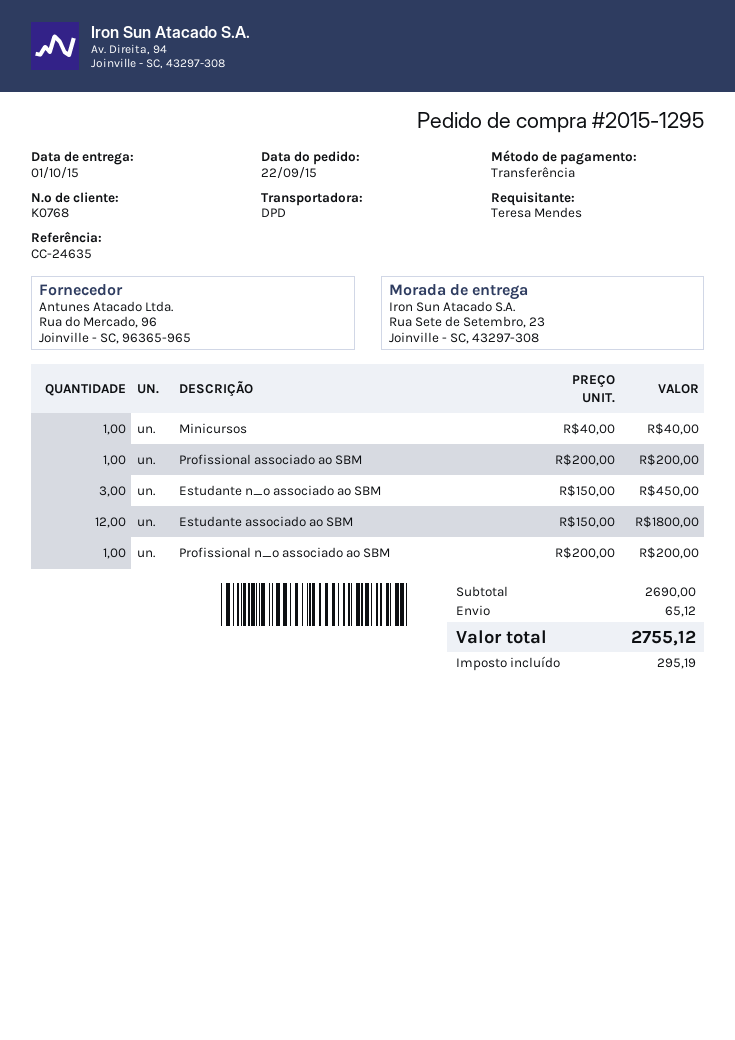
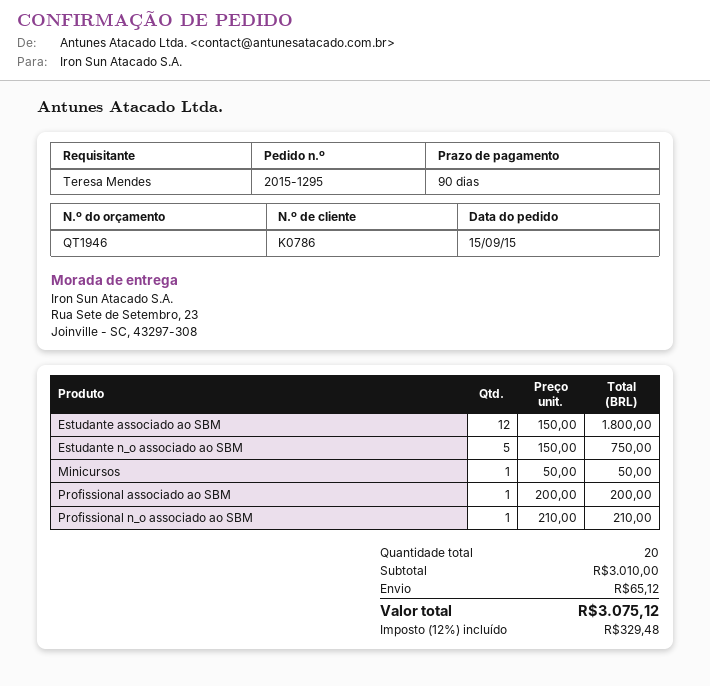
order date: 2015-09-22 -> 2015-09-15
customer number: K0768 -> K0786
Minicursos: 1 x 40.00 = 40.00 -> 1 x 50.00 = 50.00
Estudante n_o associado ao SBM: 3 x 150.00 = 450.00 -> 5 x 150.00 = 750.00
Profissional n_o associado ao SBM: 1 x 200.00 = 200.00 -> 1 x 210.00 = 210.00
subtotal: 2690.00 -> 3010.00
tax: 295.19 -> 329.48
total: 2755.12 -> 3075.12

